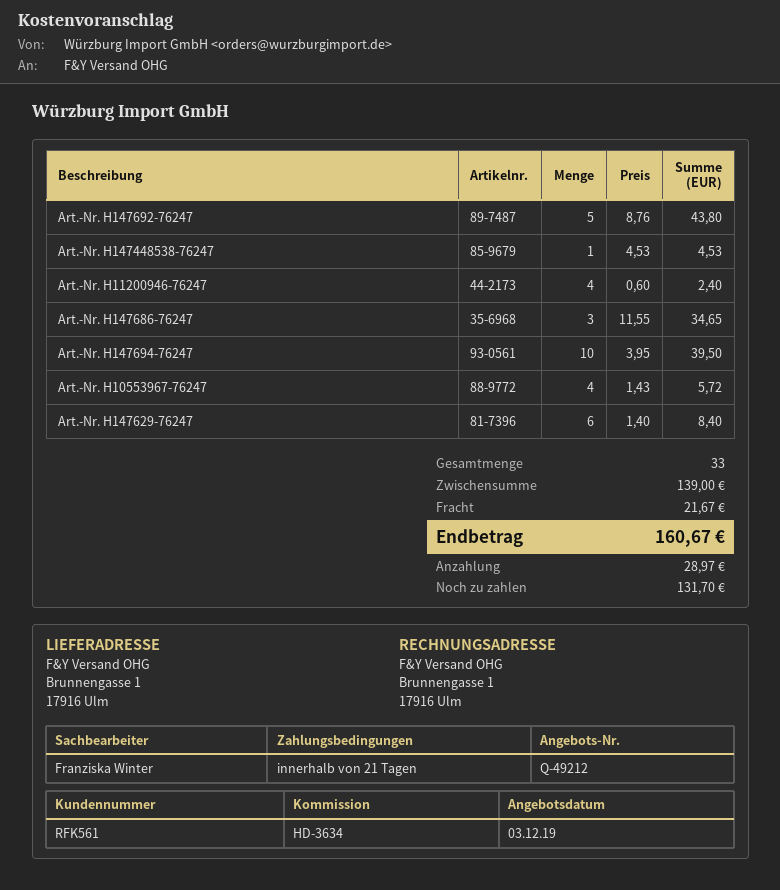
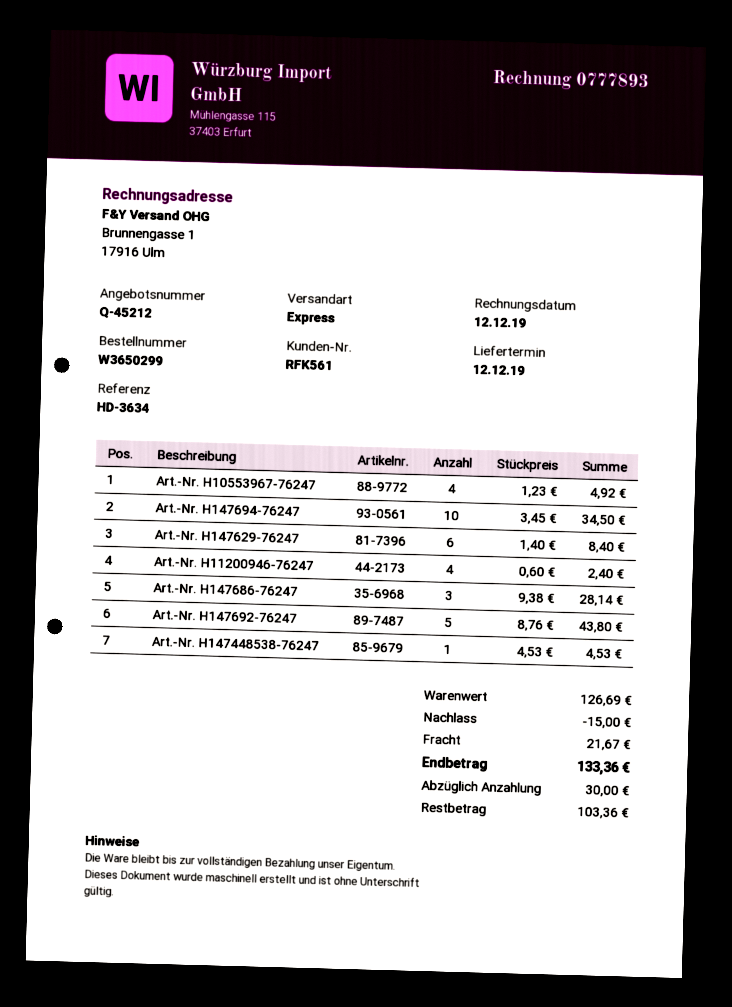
quote number: Q-49212 -> Q-45212
Art.-Nr. H147686-76247: 3 x 11.55 = 34.65 -> 3 x 9.38 = 28.14
Art.-Nr. H147694-76247: 10 x 3.95 = 39.50 -> 10 x 3.45 = 34.50
Art.-Nr. H10553967-76247: 4 x 1.43 = 5.72 -> 4 x 1.23 = 4.92
subtotal: 139.00 -> 126.69
discount: none -> 15.00
total: 160.67 -> 133.36
deposit: 28.97 -> 30.00
balance: 131.70 -> 103.36

